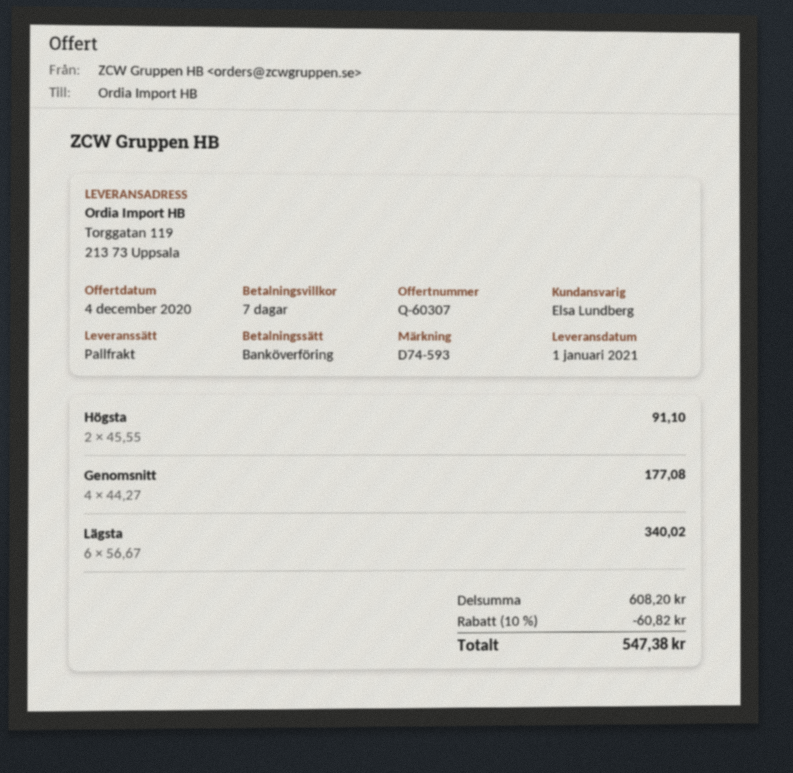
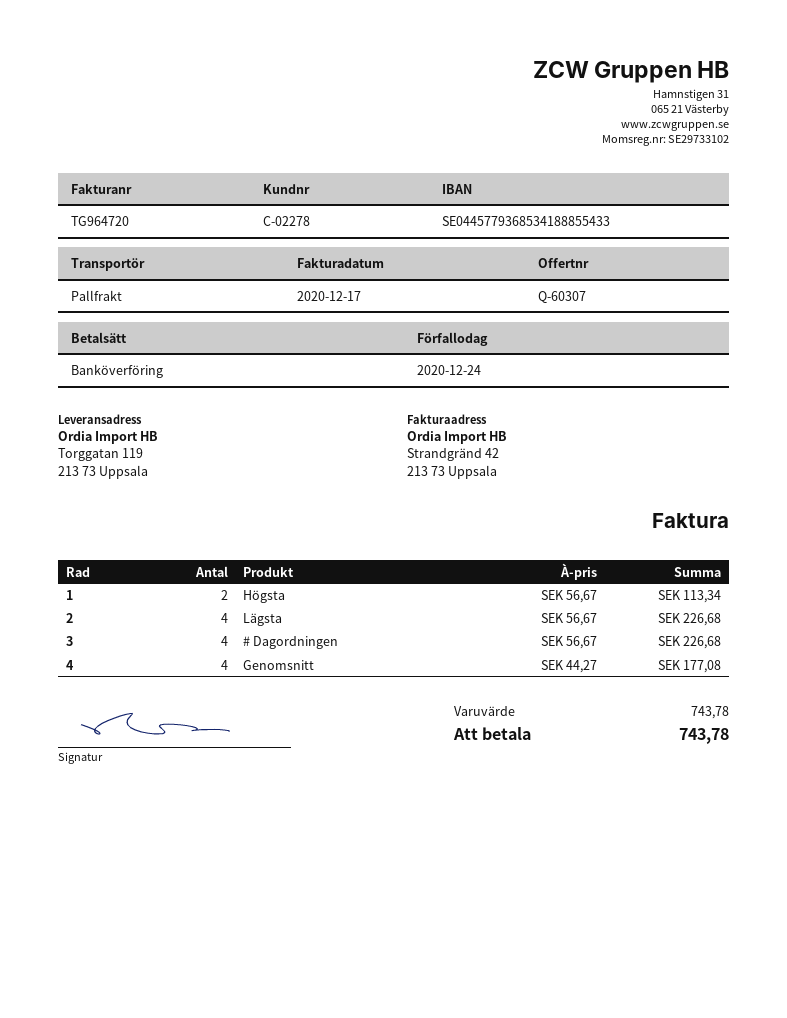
Högsta: 2 x 45.55 = 91.10 -> 2 x 56.67 = 113.34
Lägsta: 6 x 56.67 = 340.02 -> 4 x 56.67 = 226.68
# Dagordningen: none -> 4 x 56.67 = 226.68
subtotal: 608.20 -> 743.78
discount: 10% = 60.82 -> none
total: 547.38 -> 743.78

